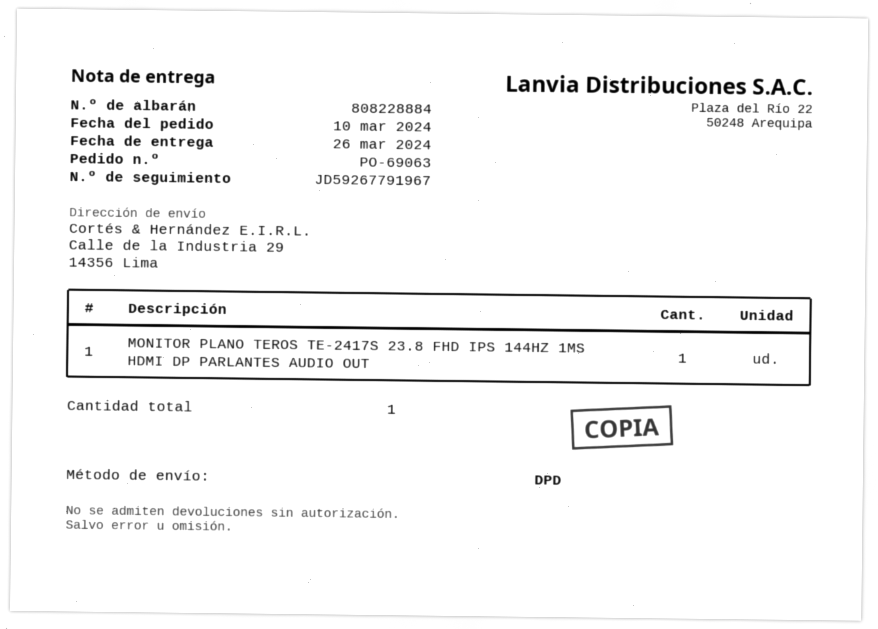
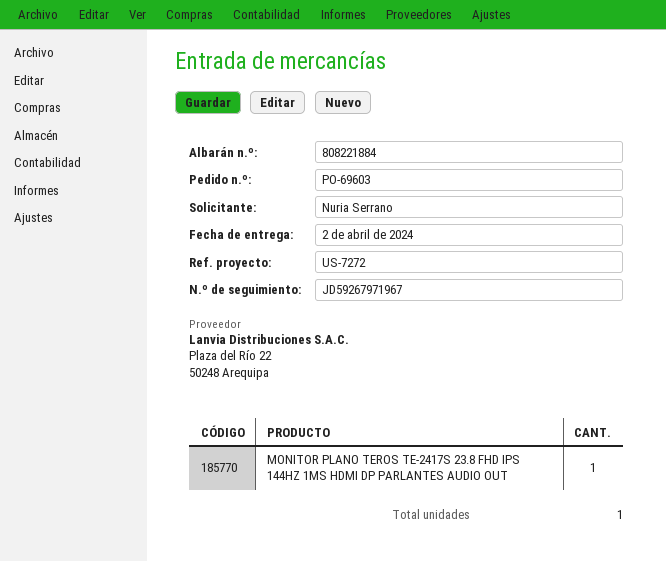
order number: PO-69063 -> PO-69603
delivery note number: 808228884 -> 808221884
delivery date: 2024-03-26 -> 2024-04-02
tracking number: JD59267791967 -> JD59267971967

